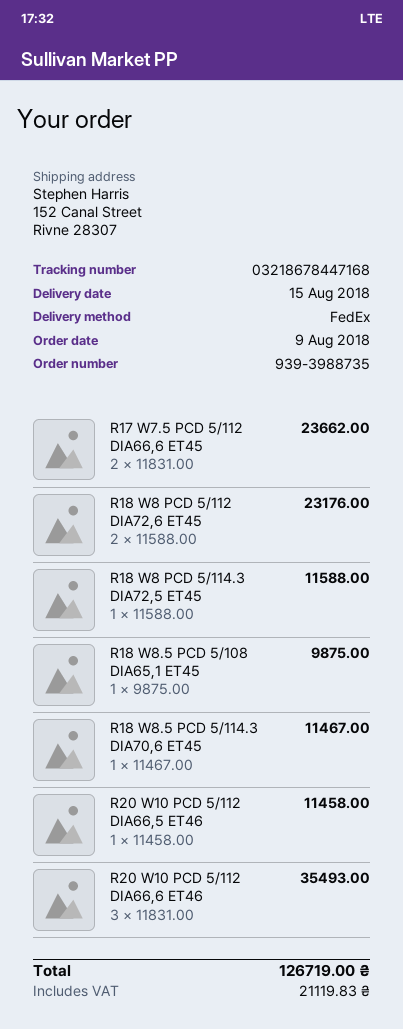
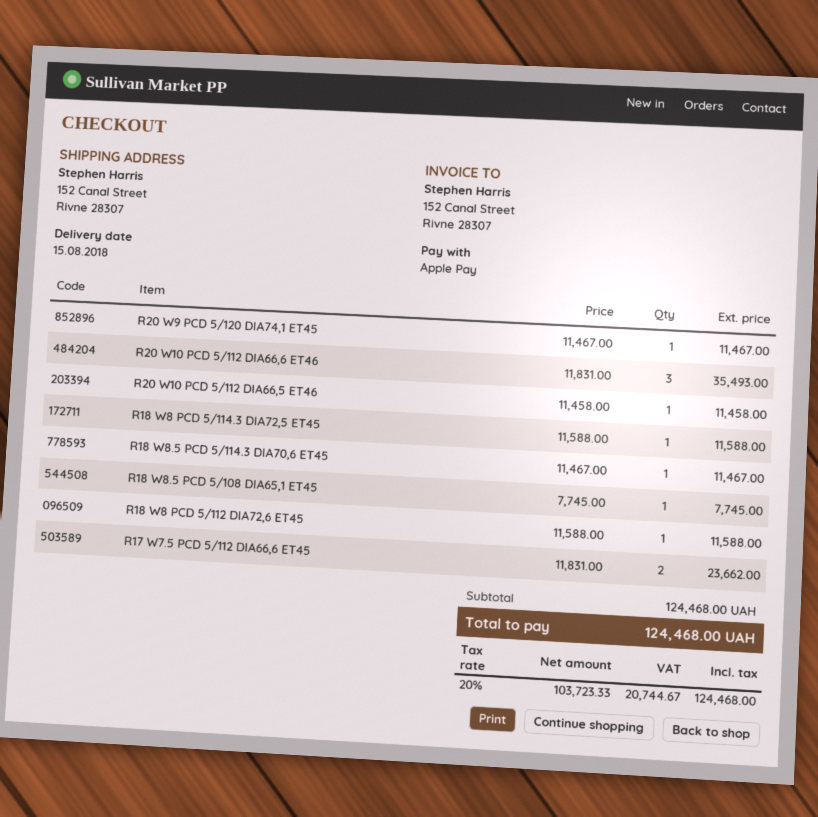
R18 W8 PCD 5/112 DIA72,6 ET45: 2 x 11588.00 = 23176.00 -> 1 x 11588.00 = 11588.00
R18 W8.5 PCD 5/108 DIA65,1 ET45: 1 x 9875.00 = 9875.00 -> 1 x 7745.00 = 7745.00
R20 W9 PCD 5/120 DIA74,1 ET45: none -> 1 x 11467.00 = 11467.00
tax: 21119.83 -> 20744.67
total: 126719.00 -> 124468.00

